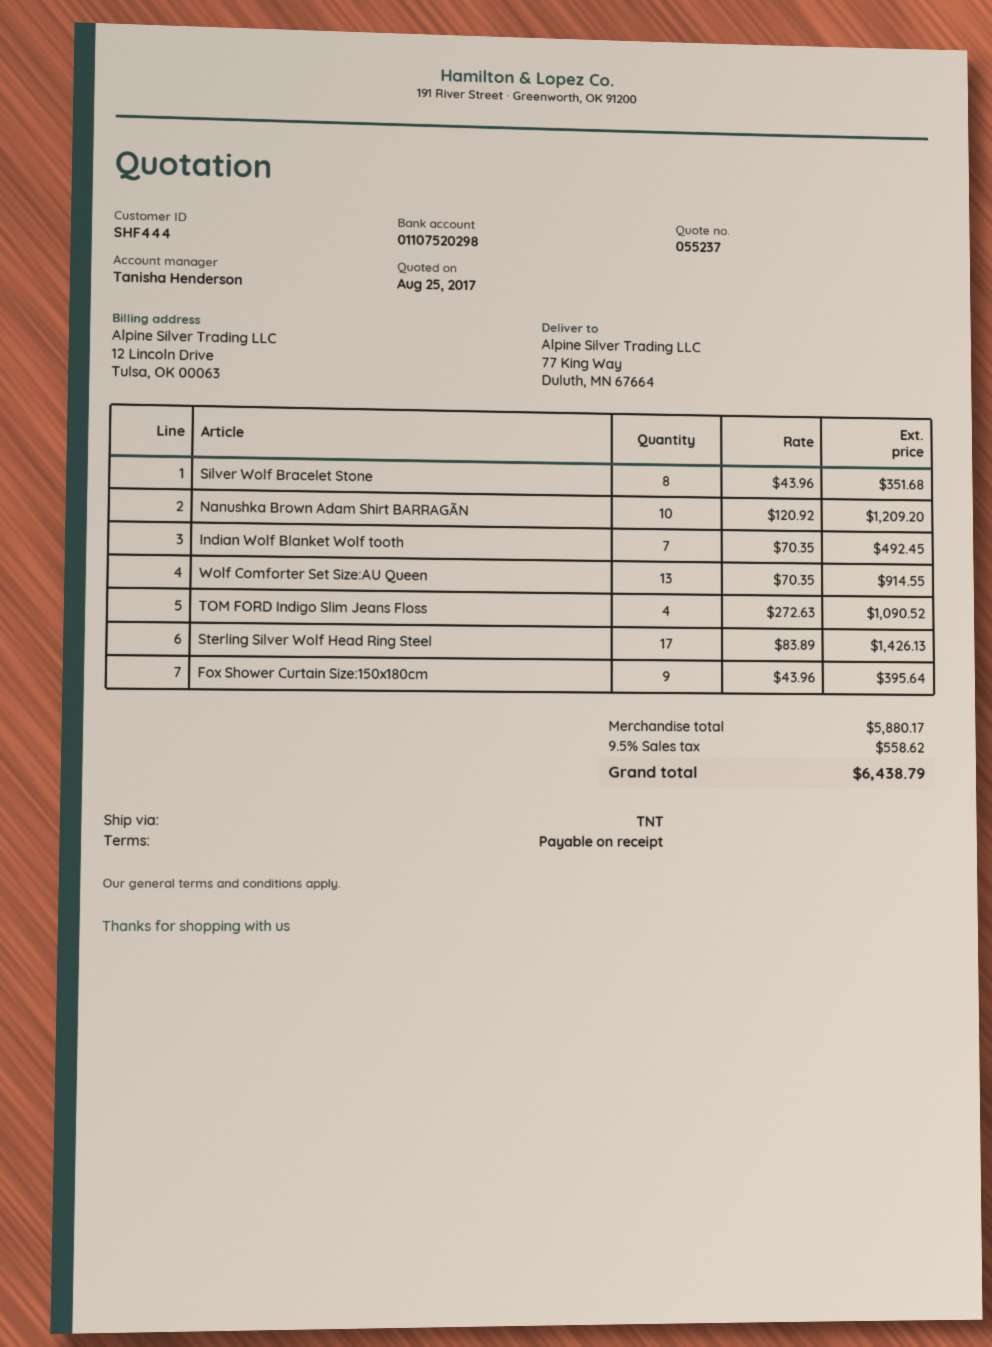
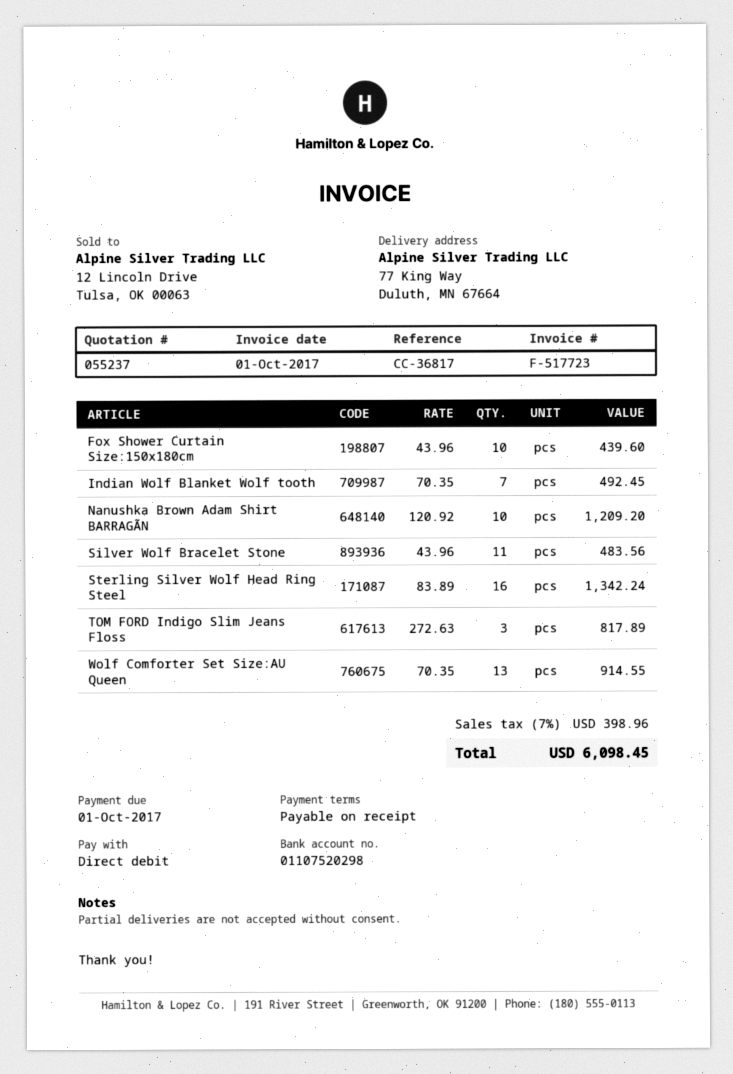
Silver Wolf Bracelet Stone: 8 x 43.96 = 351.68 -> 11 x 43.96 = 483.56
TOM FORD Indigo Slim Jeans Floss: 4 x 272.63 = 1090.52 -> 3 x 272.63 = 817.89
Sterling Silver Wolf Head Ring Steel: 17 x 83.89 = 1426.13 -> 16 x 83.89 = 1342.24
Fox Shower Curtain Size:150x180cm: 9 x 43.96 = 395.64 -> 10 x 43.96 = 439.60
tax: 9.5% = 558.62 -> 7% = 398.96
total: 6438.79 -> 6098.45

